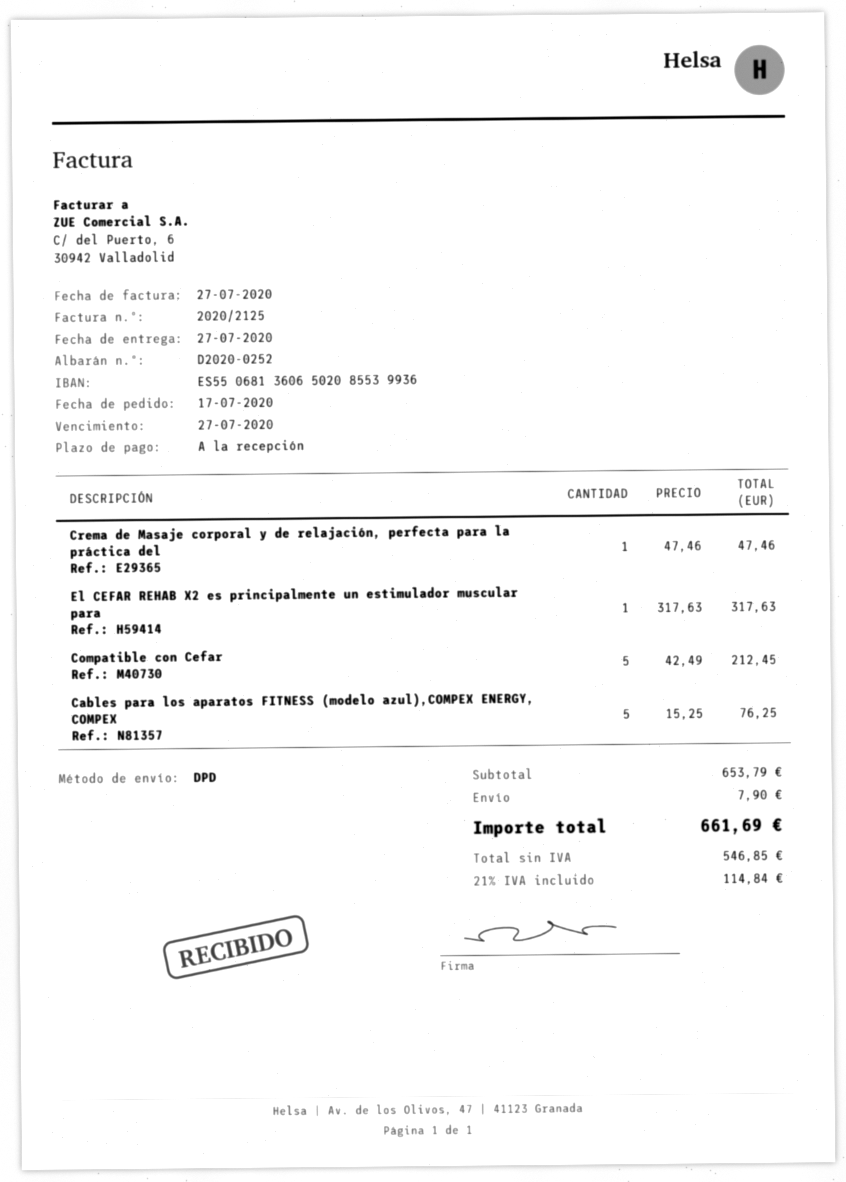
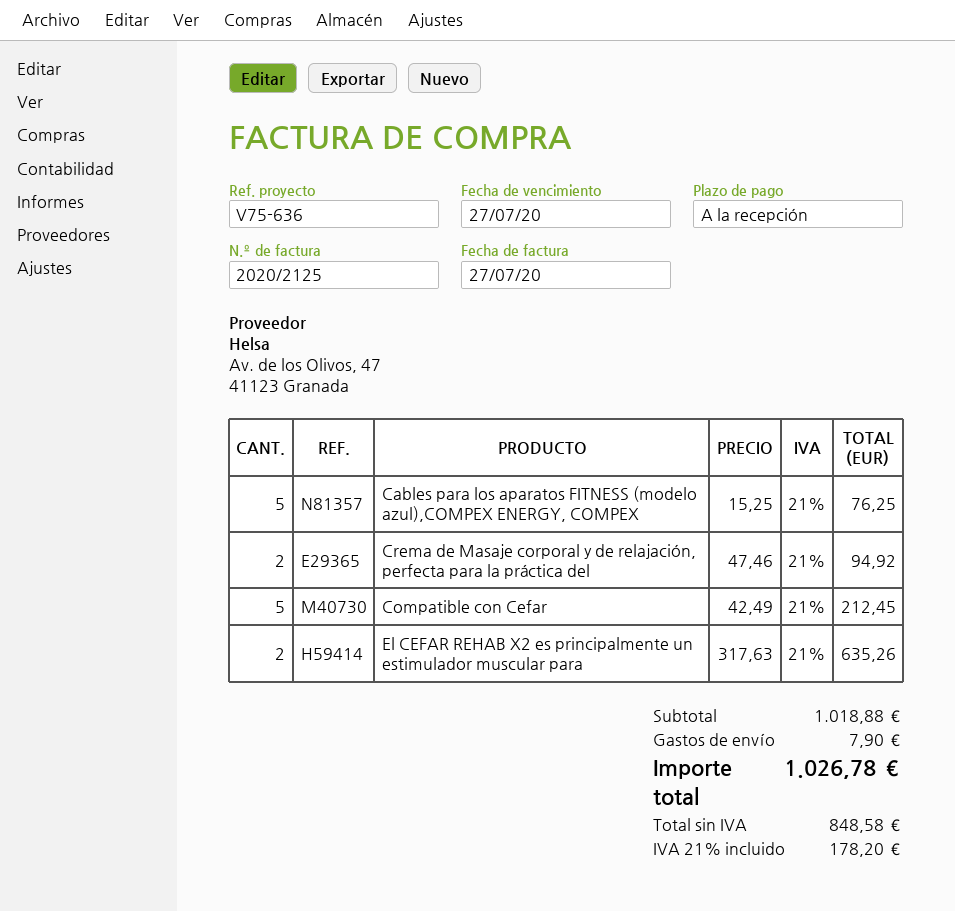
Crema de Masaje corporal y de relajación, perfecta para la práctica del: 1 x 47.46 = 47.46 -> 2 x 47.46 = 94.92
El CEFAR REHAB X2 es principalmente un estimulador muscular para: 1 x 317.63 = 317.63 -> 2 x 317.63 = 635.26
subtotal: 653.79 -> 1018.88
net: 546.85 -> 848.58
tax: 21% = 114.84 -> 21% = 178.20
total: 661.69 -> 1026.78

